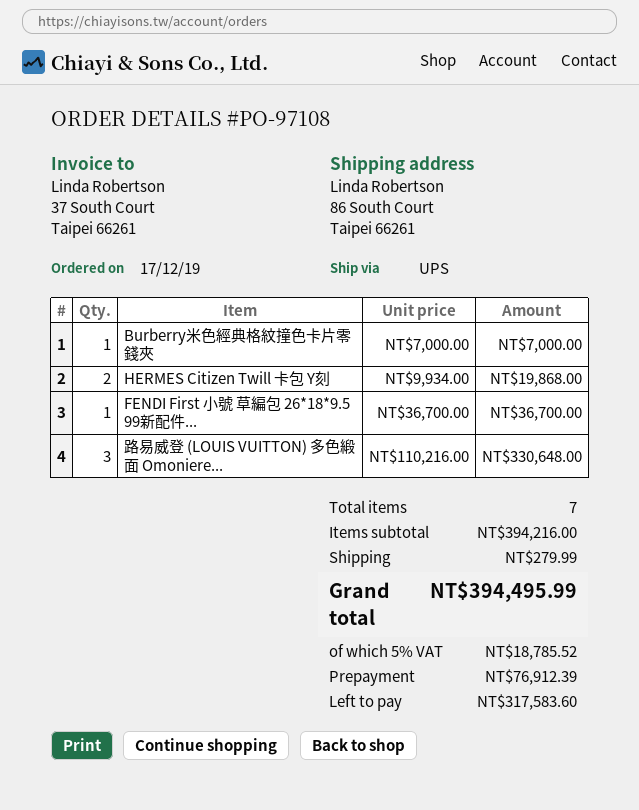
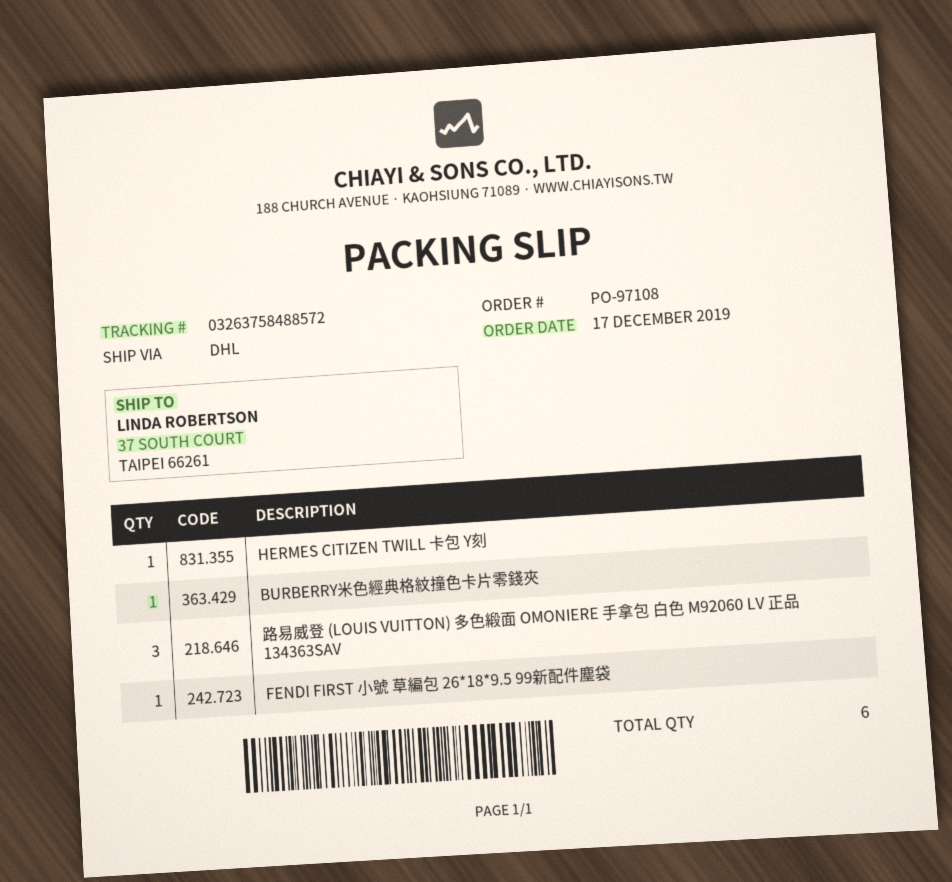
shipping method: UPS -> DHL
ship to: 86 South Court, Taipei 66261 -> 37 SOUTH COURT, TAIPEI 66261
HERMES Citizen Twill 卡包 Y刻: 2 -> 1
total quantity: 7 -> 6

